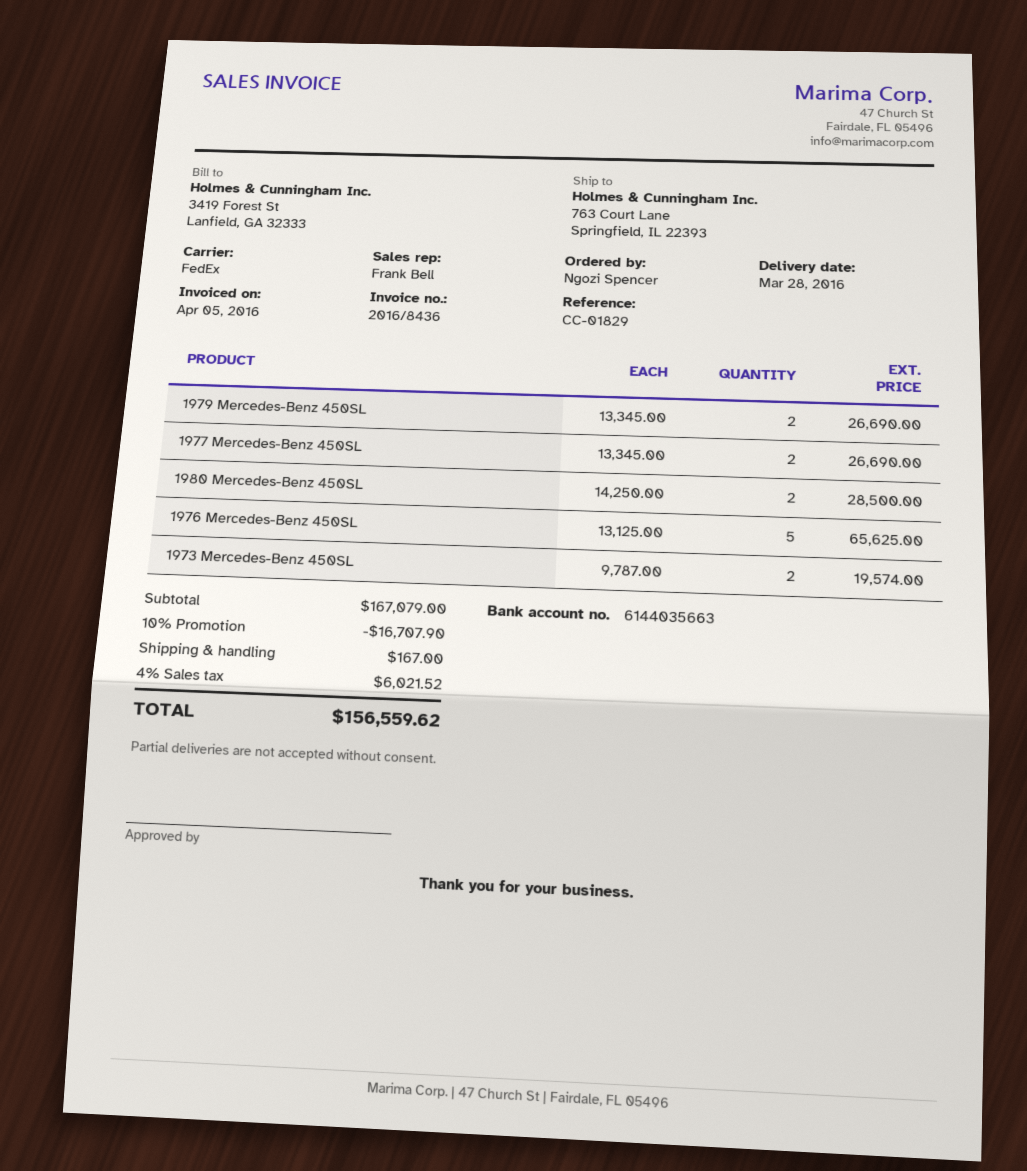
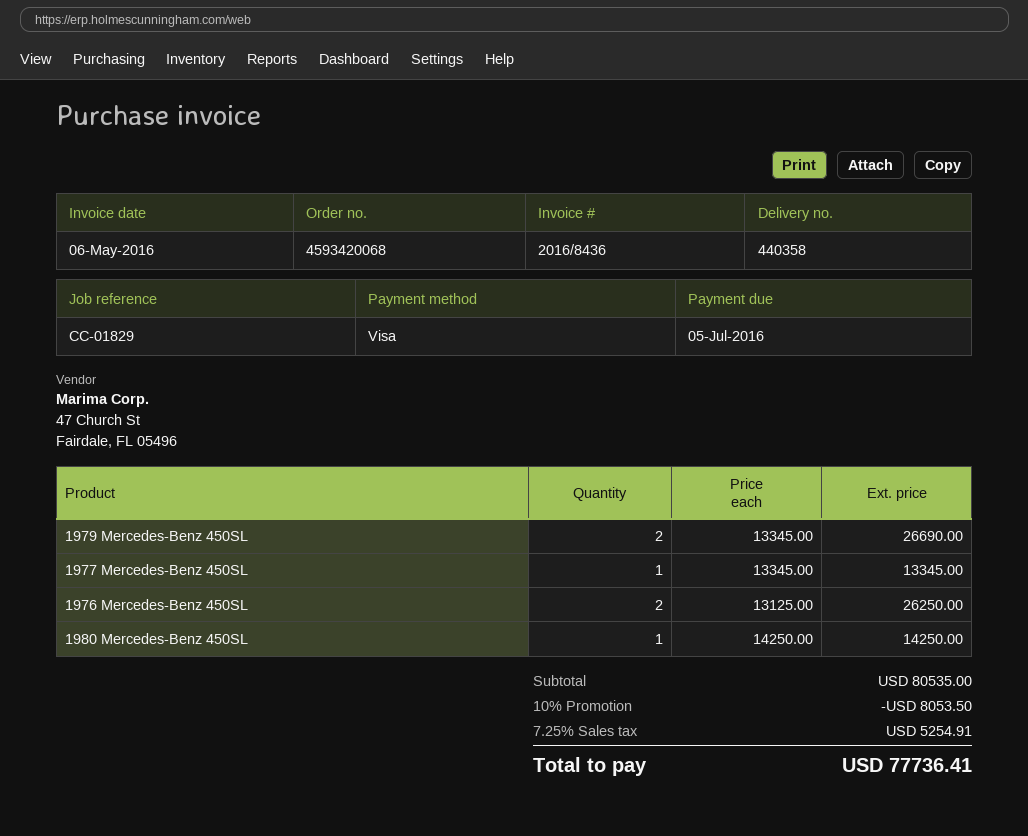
invoice date: 2016-04-05 -> 2016-05-06
1977 Mercedes-Benz 450SL: 2 x 13345.00 = 26690.00 -> 1 x 13345.00 = 13345.00
1980 Mercedes-Benz 450SL: 2 x 14250.00 = 28500.00 -> 1 x 14250.00 = 14250.00
1976 Mercedes-Benz 450SL: 5 x 13125.00 = 65625.00 -> 2 x 13125.00 = 26250.00
1973 Mercedes-Benz 450SL: 2 x 9787.00 = 19574.00 -> none
subtotal: 167079.00 -> 80535.00
discount: 10% = 16707.90 -> 10% = 8053.50
shipping: 167.00 -> none
tax: 4% = 6021.52 -> 7.25% = 5254.91
total: 156559.62 -> 77736.41

